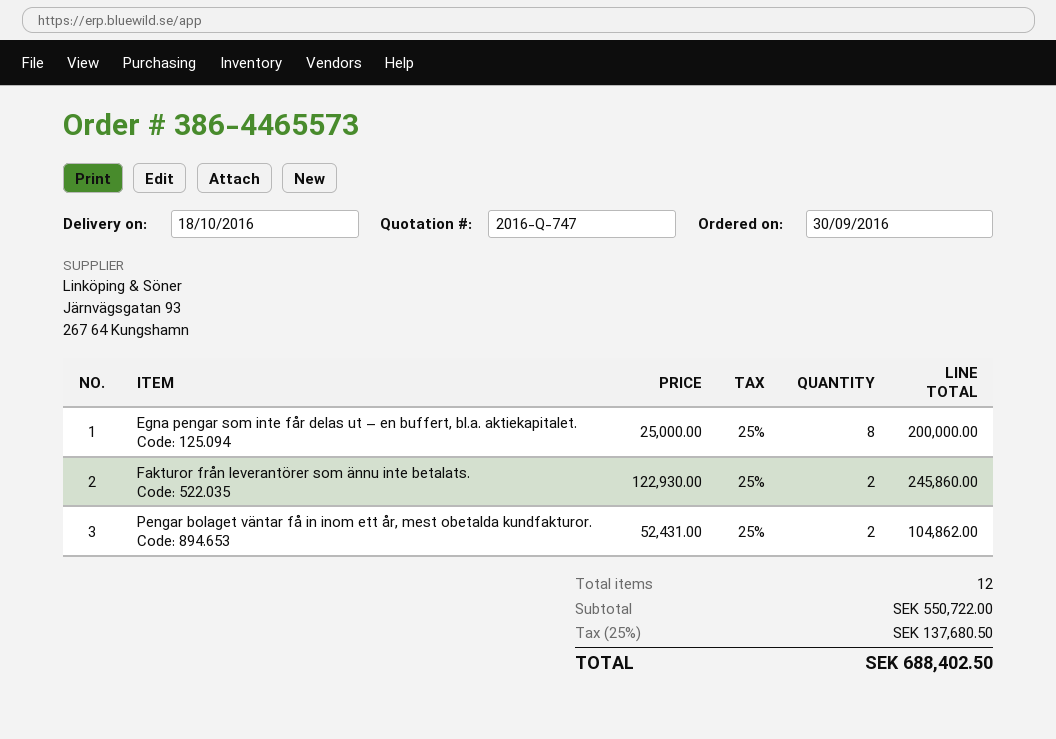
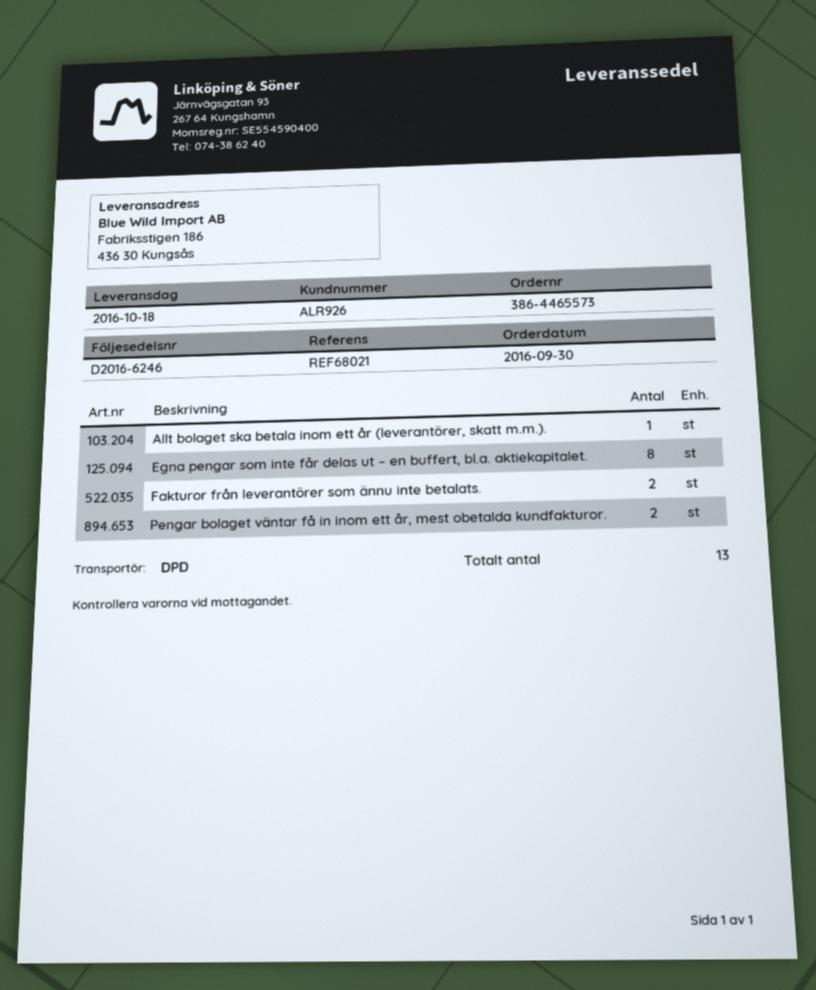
Allt bolaget ska betala inom ett år (leverantörer, skatt m.m.).: none -> 1
total quantity: 12 -> 13

